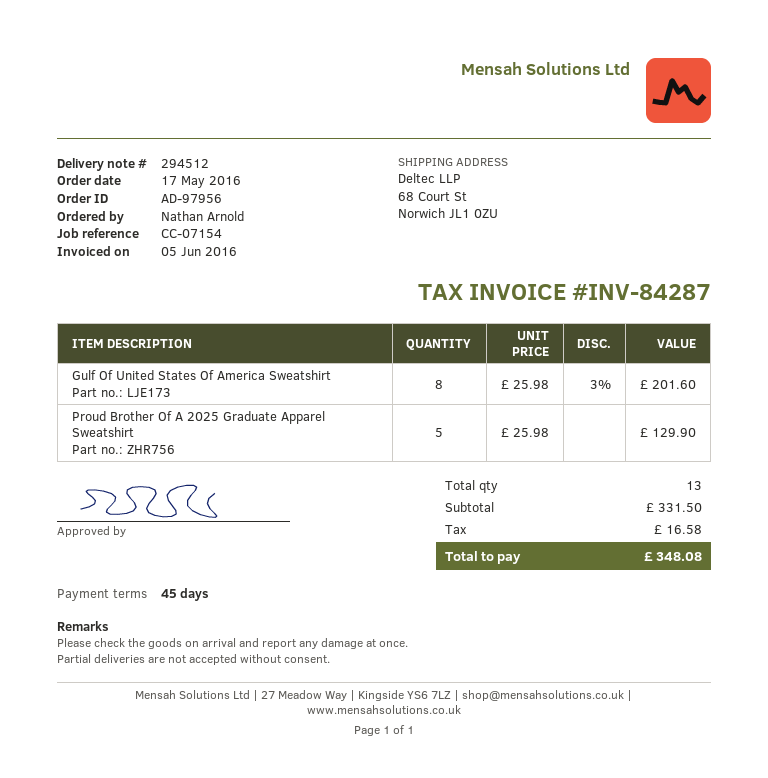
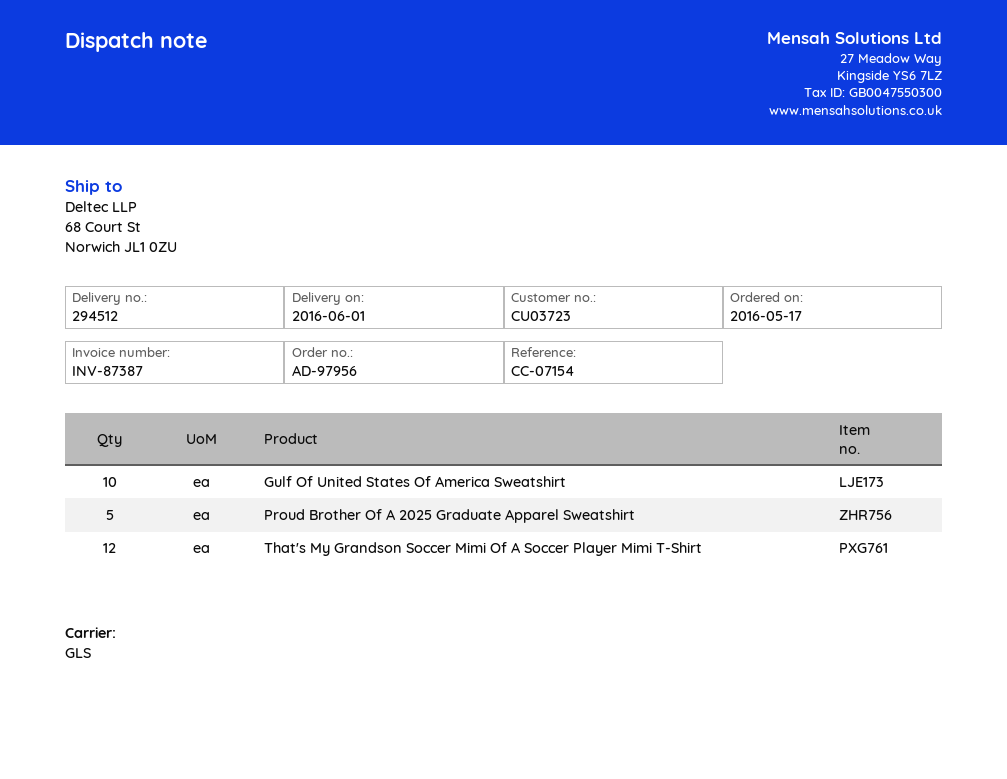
invoice number: INV-84287 -> INV-87387
Gulf Of United States Of America Sweatshirt: 8 -> 10
That's My Grandson Soccer Mimi Of A Soccer Player Mimi T-Shirt: none -> 12

